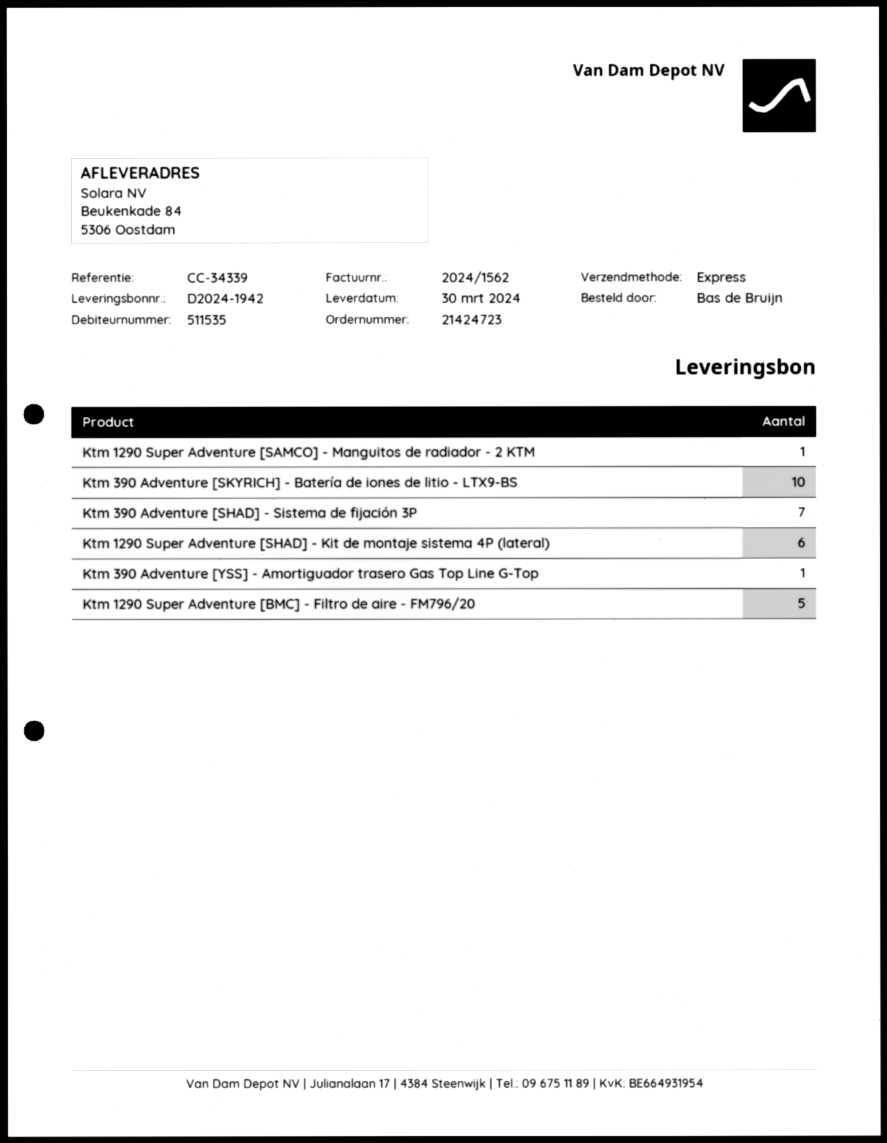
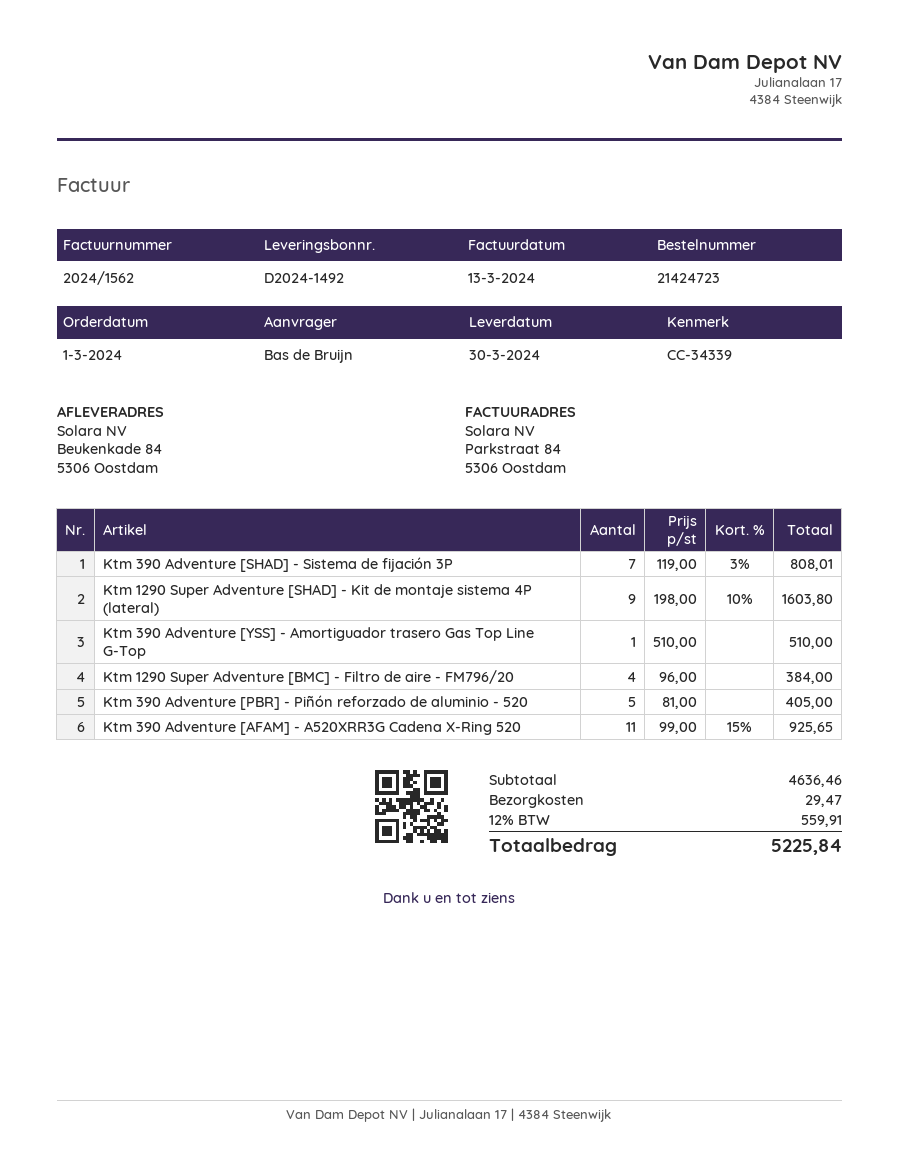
delivery note number: D2024-1942 -> D2024-1492
Ktm 1290 Super Adventure [SAMCO] - Manguitos de radiador - 2 KTM: 1 -> none
Ktm 390 Adventure [SKYRICH] - Batería de iones de litio - LTX9-BS: 10 -> none
Ktm 1290 Super Adventure [SHAD] - Kit de montaje sistema 4P (lateral): 6 -> 9
Ktm 1290 Super Adventure [BMC] - Filtro de aire - FM796/20: 5 -> 4
Ktm 390 Adventure [PBR] - Piñón reforzado de aluminio - 520: none -> 5
Ktm 390 Adventure [AFAM] - A520XRR3G Cadena X-Ring 520: none -> 11

